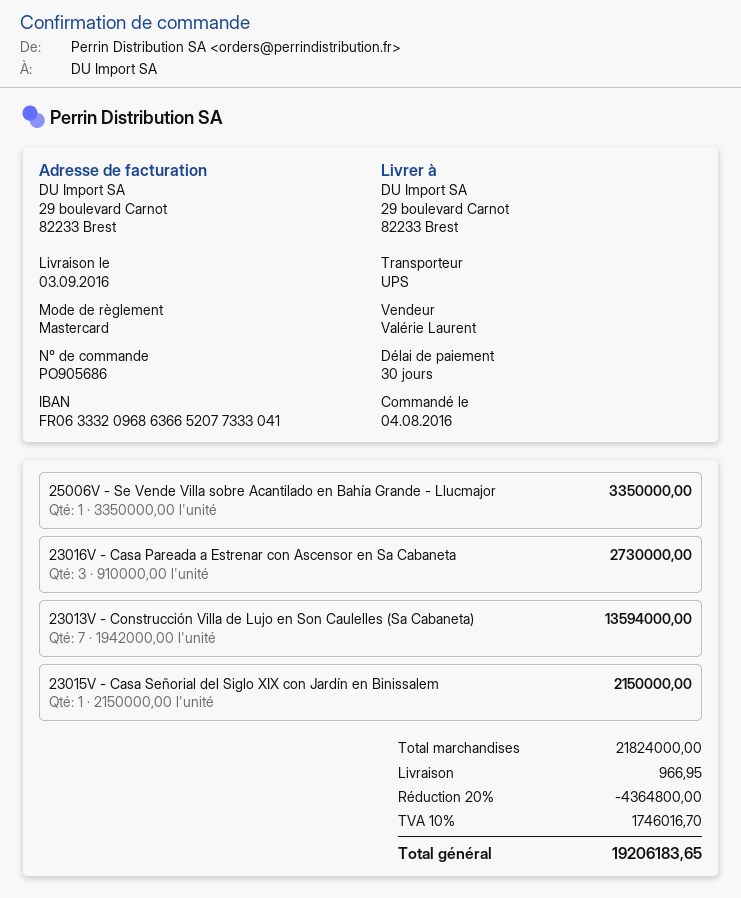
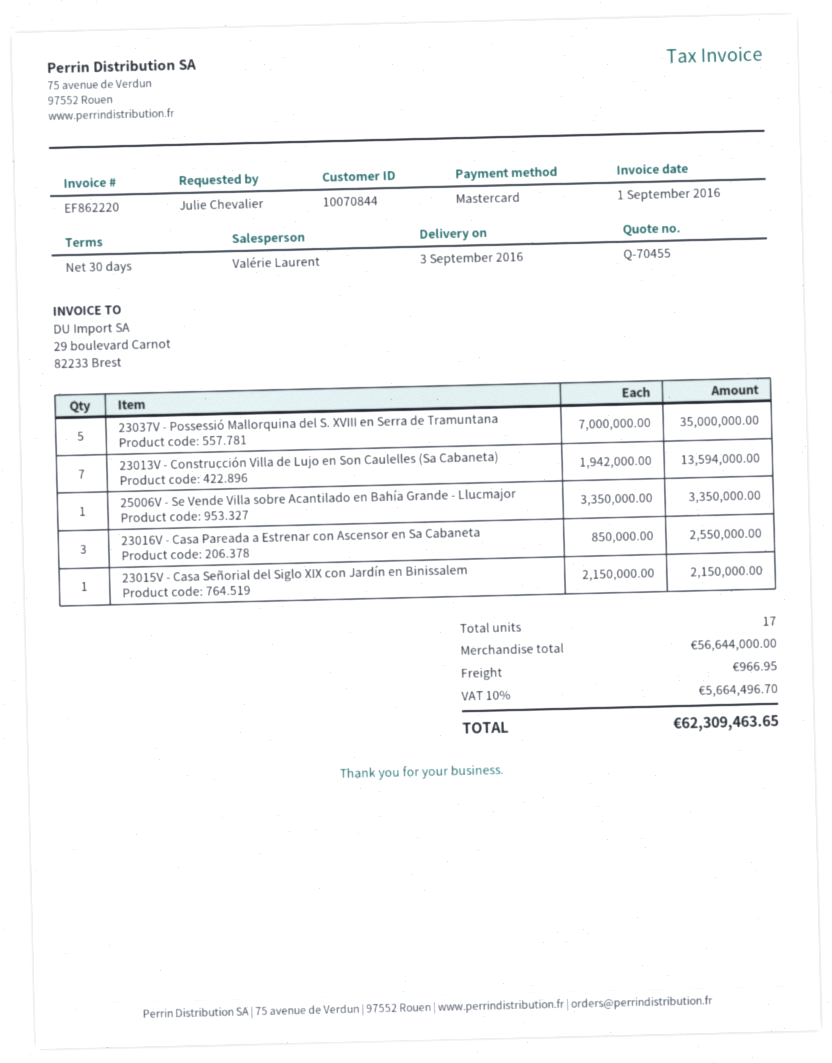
23016V - Casa Pareada a Estrenar con Ascensor en Sa Cabaneta: 3 x 910000.00 = 2730000.00 -> 3 x 850000.00 = 2550000.00
23037V - Possessió Mallorquina del S. XVIII en Serra de Tramuntana: none -> 5 x 7000000.00 = 35000000.00
subtotal: 21824000.00 -> 56644000.00
discount: 20% = 4364800.00 -> none
tax: 10% = 1746016.70 -> 10% = 5664496.70
total: 19206183.65 -> 62309463.65

